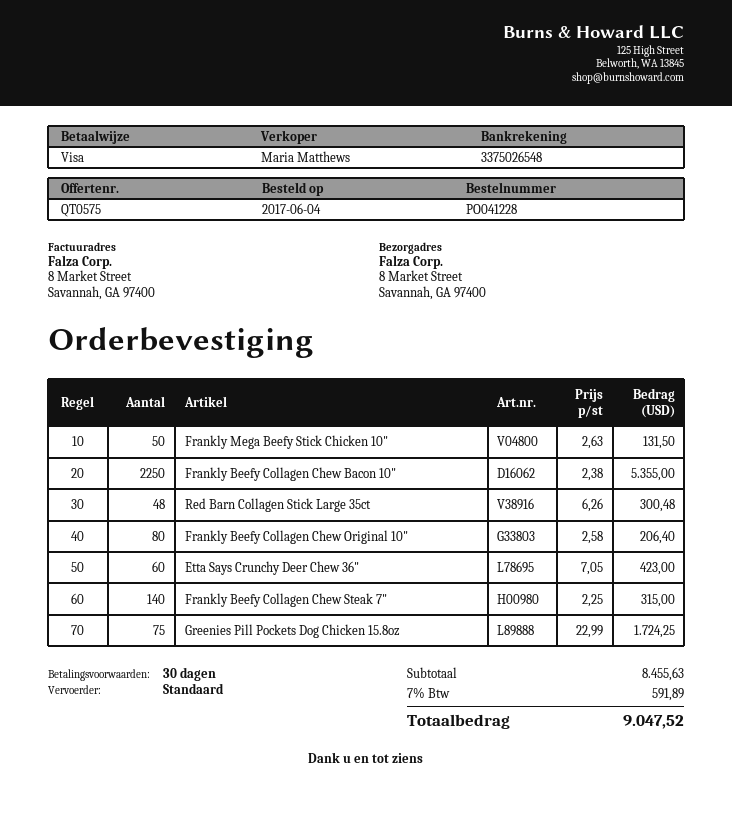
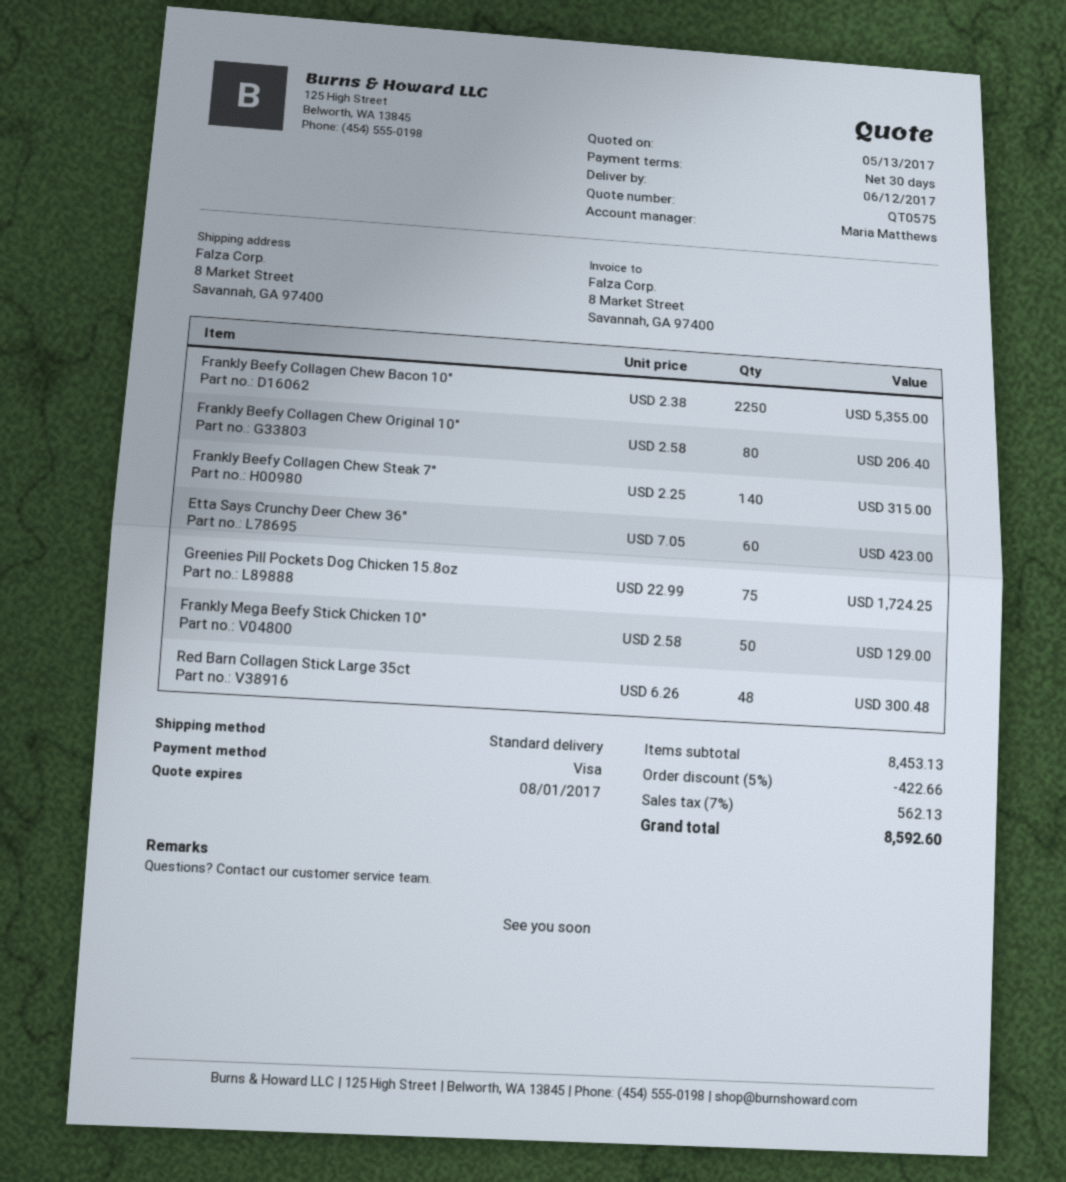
Frankly Mega Beefy Stick Chicken 10": 50 x 2.63 = 131.50 -> 50 x 2.58 = 129.00
subtotal: 8455.63 -> 8453.13
discount: none -> 5% = 422.66
tax: 7% = 591.89 -> 7% = 562.13
total: 9047.52 -> 8592.60

